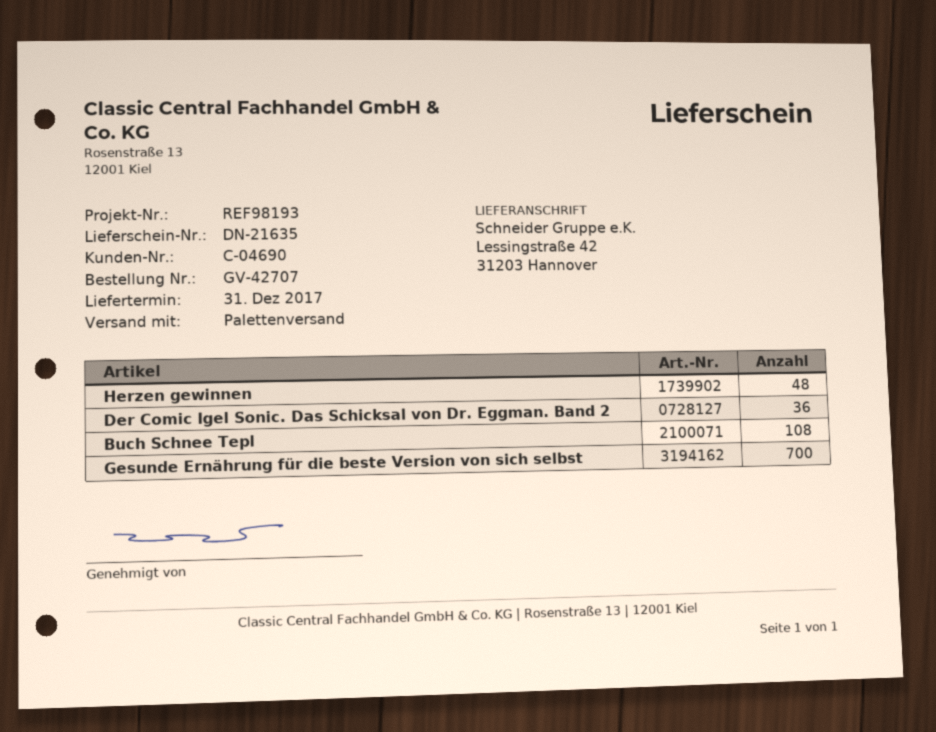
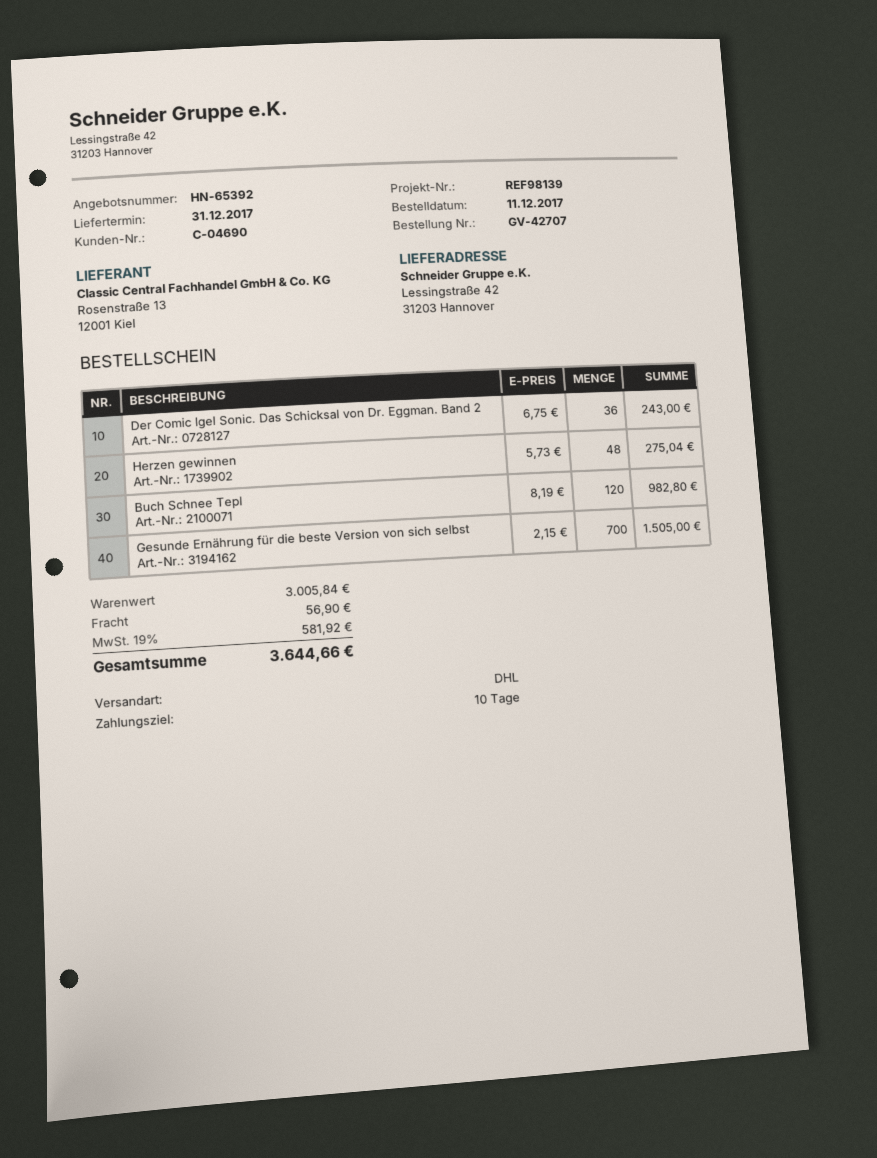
reference: REF98193 -> REF98139
shipping method: pallet freight -> DHL
Buch Schnee Tepl: 108 -> 120

